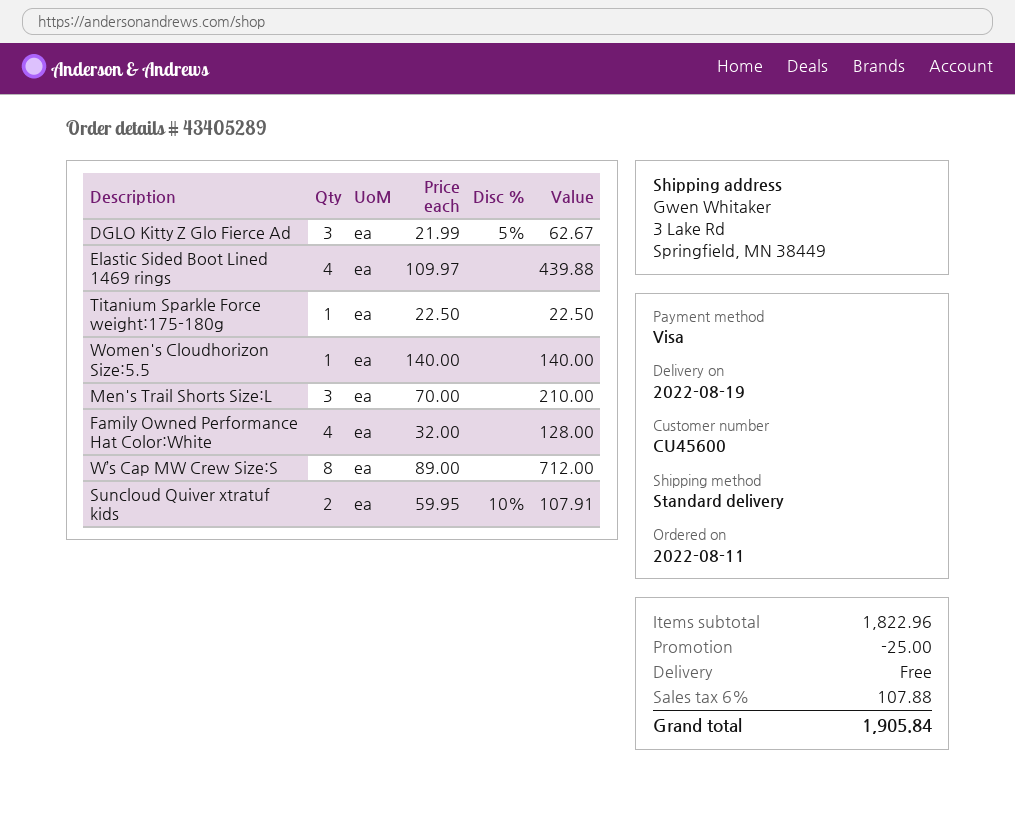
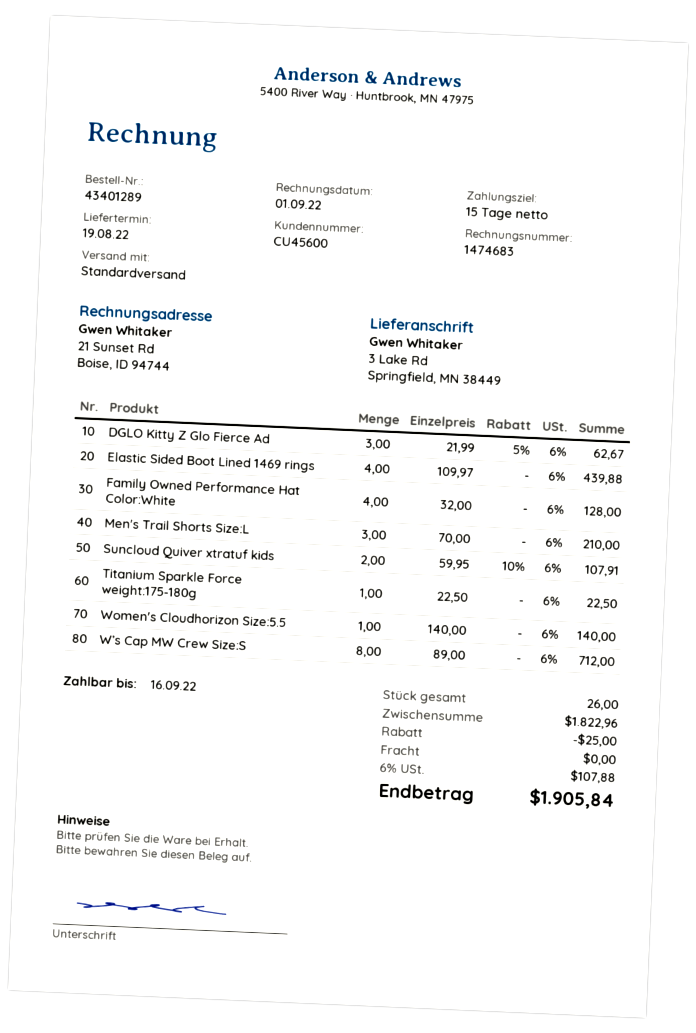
order number: 43405289 -> 43401289

